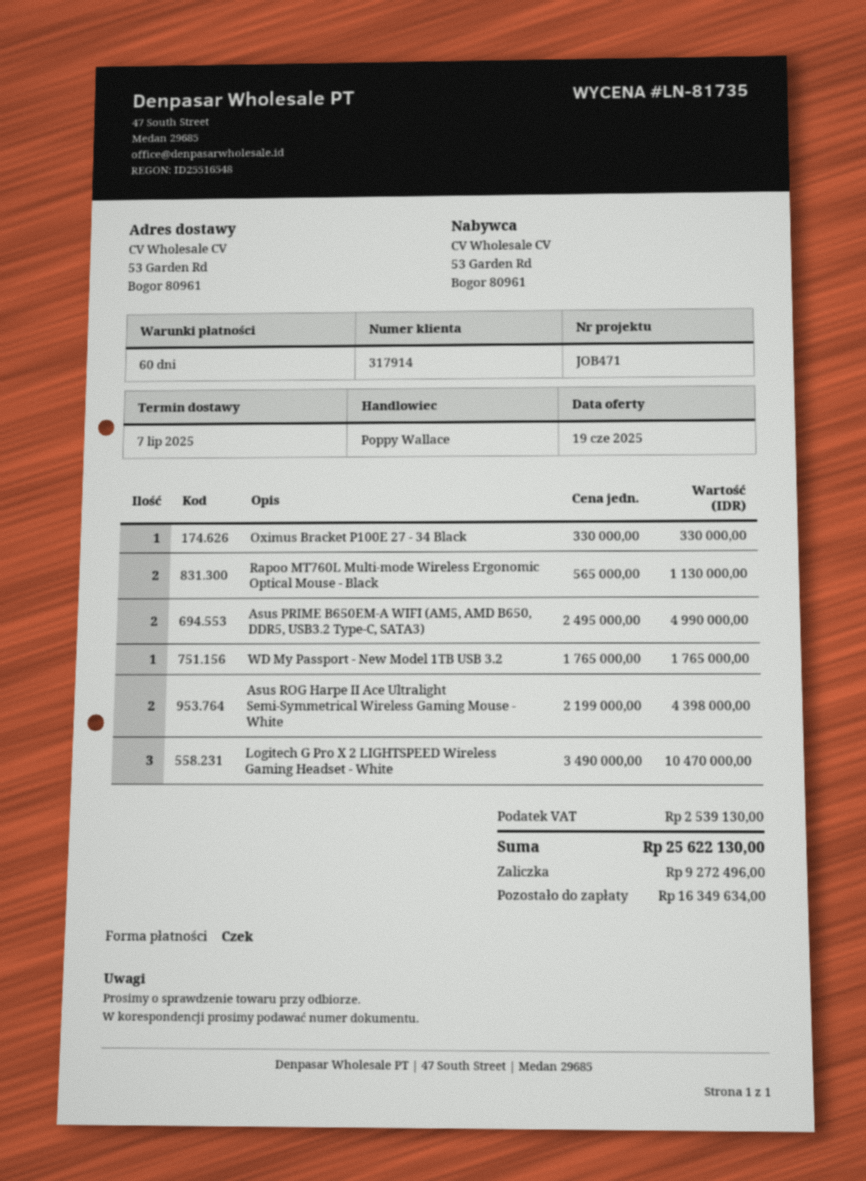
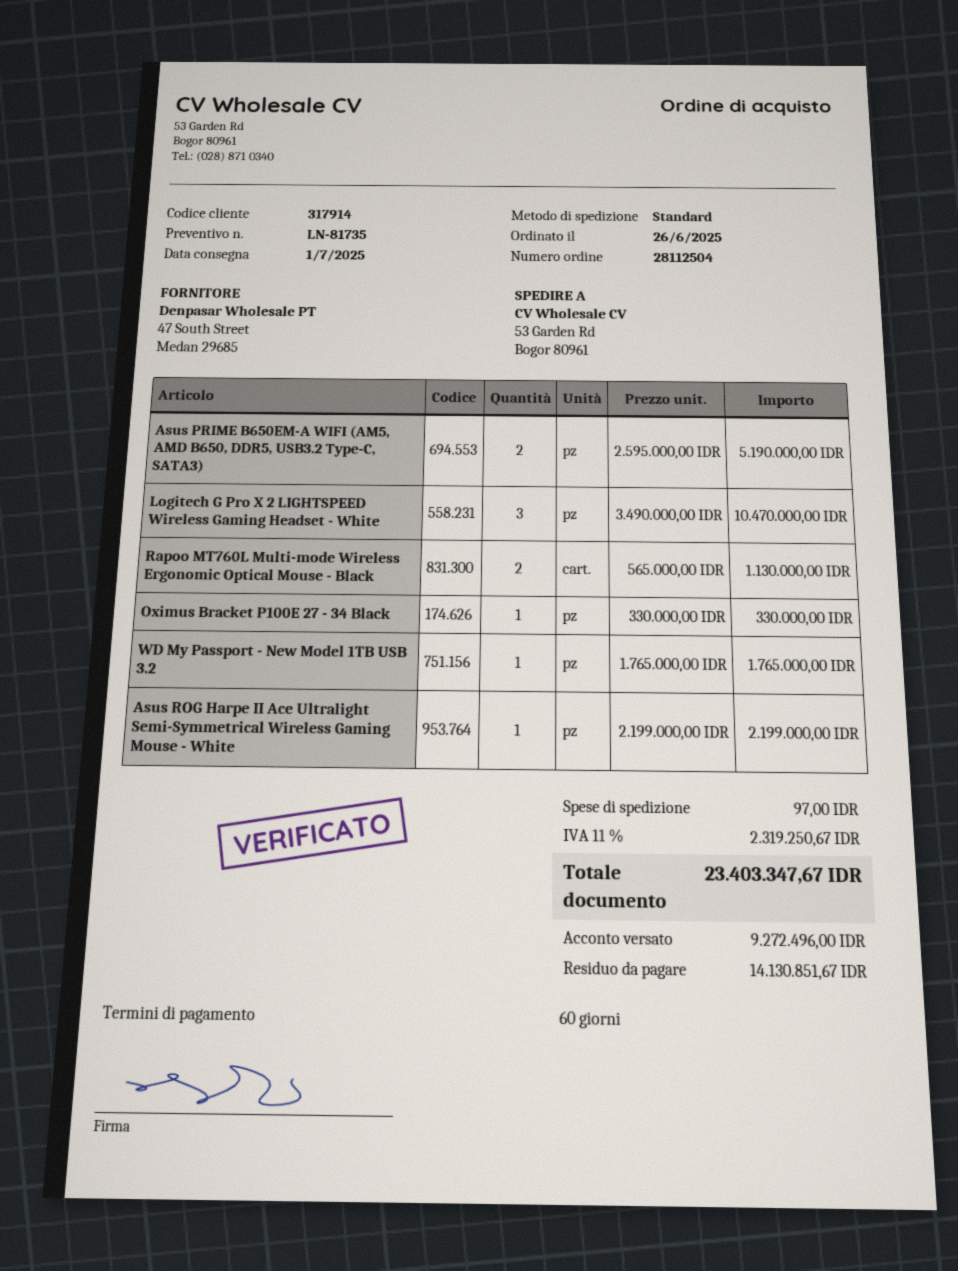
delivery date: 2025-07-07 -> 2025-07-01
Asus PRIME B650EM-A WIFI (AM5, AMD B650, DDR5, USB3.2 Type-C, SATA3): 2 x 2495000.00 = 4990000.00 -> 2 x 2595000.00 = 5190000.00
Asus ROG Harpe II Ace Ultralight Semi-Symmetrical Wireless Gaming Mouse - White: 2 x 2199000.00 = 4398000.00 -> 1 x 2199000.00 = 2199000.00
shipping: none -> 97.00
tax: 2539130.00 -> 2319250.67
total: 25622130.00 -> 23403347.67
balance: 16349634.00 -> 14130851.67

